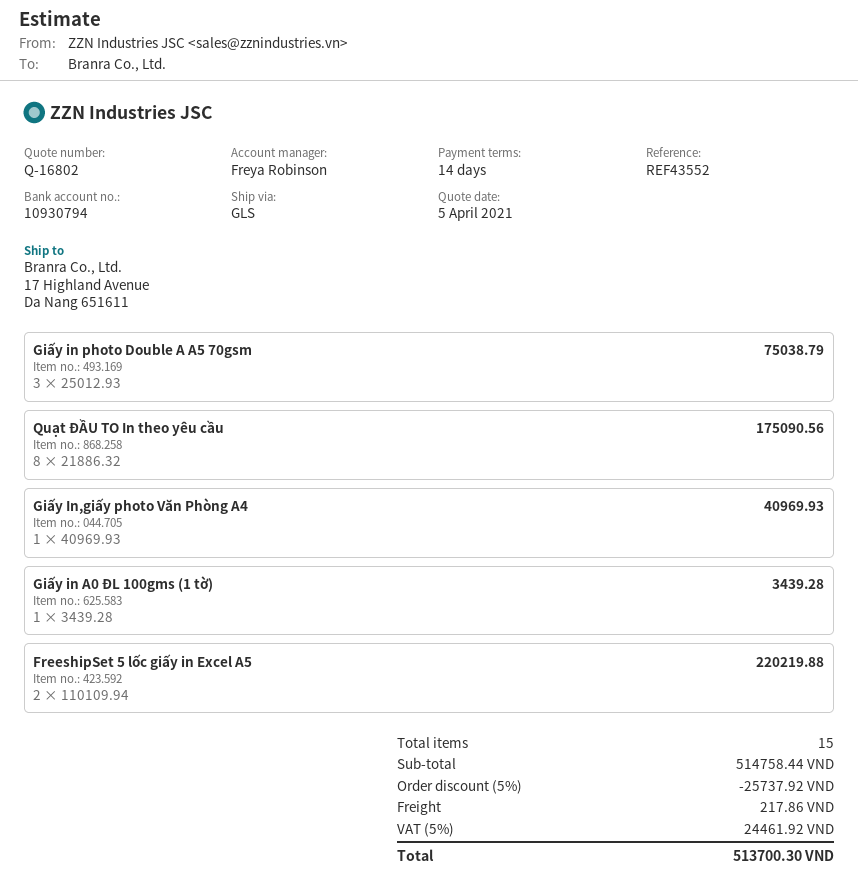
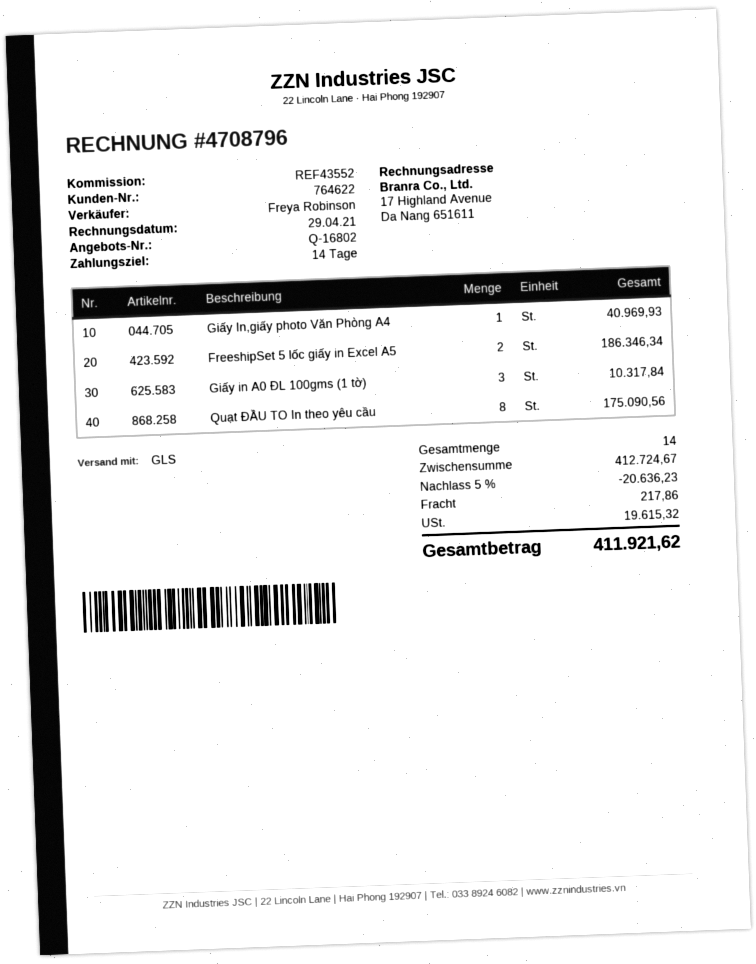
Giấy in photo Double A A5 70gsm: 3 for 75038.79 -> none
Giấy in A0 ĐL 100gms (1 tờ): 1 for 3439.28 -> 3 for 10317.84
FreeshipSet 5 lốc giấy in Excel A5: 2 for 220219.88 -> 2 for 186346.34
total quantity: 15 -> 14
subtotal: 514758.44 -> 412724.67
discount: 5% = 25737.92 -> 5% = 20636.23
tax: 24461.92 -> 19615.32
total: 513700.30 -> 411921.62

